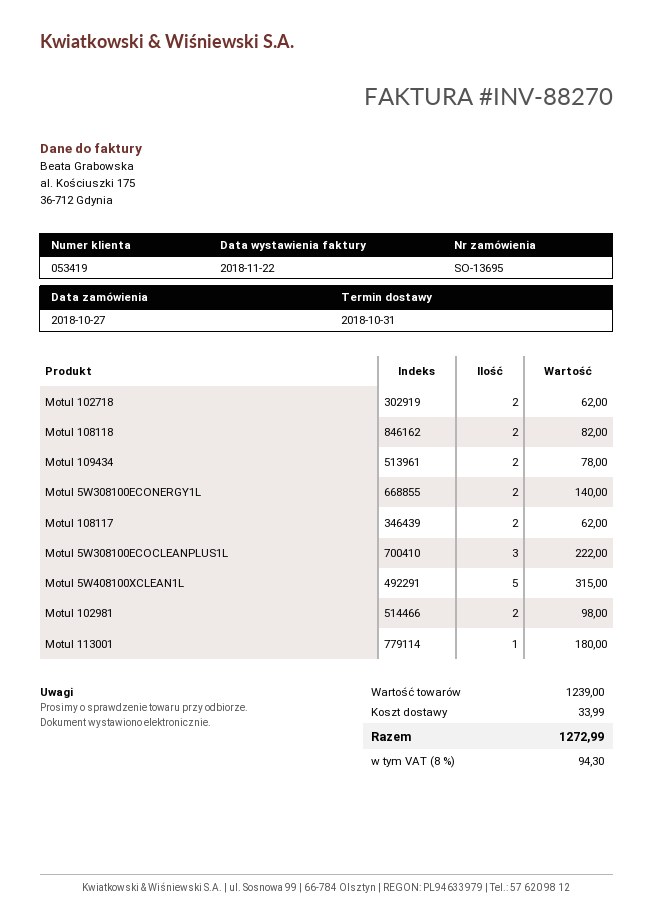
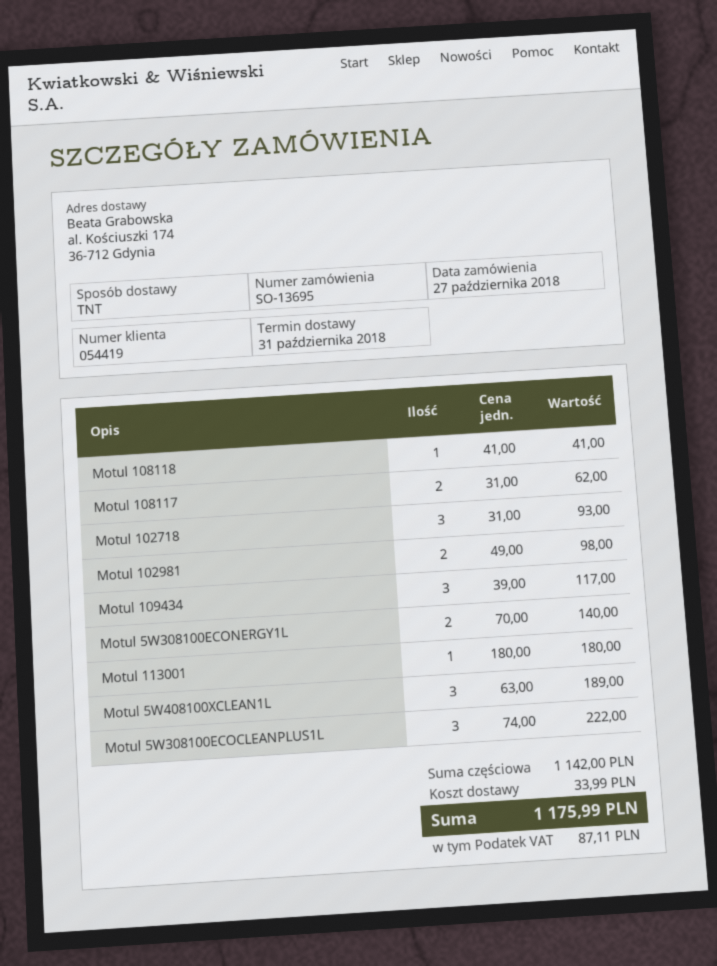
customer number: 053419 -> 054419
Motul 102718: 2 for 62.00 -> 3 for 93.00
Motul 108118: 2 for 82.00 -> 1 for 41.00
Motul 109434: 2 for 78.00 -> 3 for 117.00
Motul 5W408100XCLEAN1L: 5 for 315.00 -> 3 for 189.00
subtotal: 1239.00 -> 1142.00
tax: 94.30 -> 87.11
total: 1272.99 -> 1175.99

